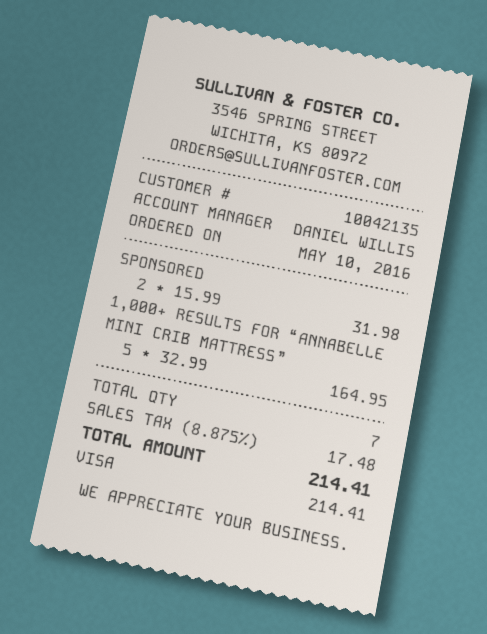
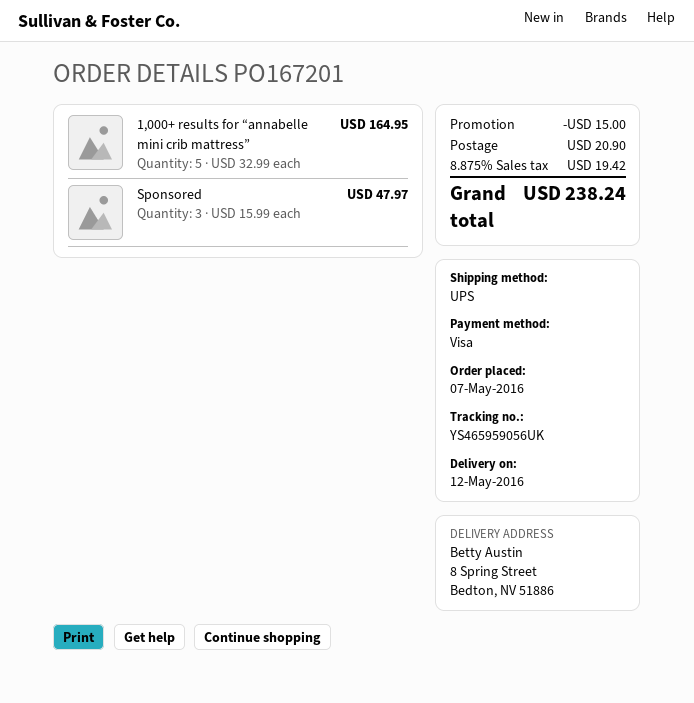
order date: 2016-05-10 -> 2016-05-07
SPONSORED: 2 x 15.99 = 31.98 -> 3 x 15.99 = 47.97
discount: none -> 15.00
shipping: none -> 20.90
tax: 8.875% = 17.48 -> 8.875% = 19.42
total: 214.41 -> 238.24

